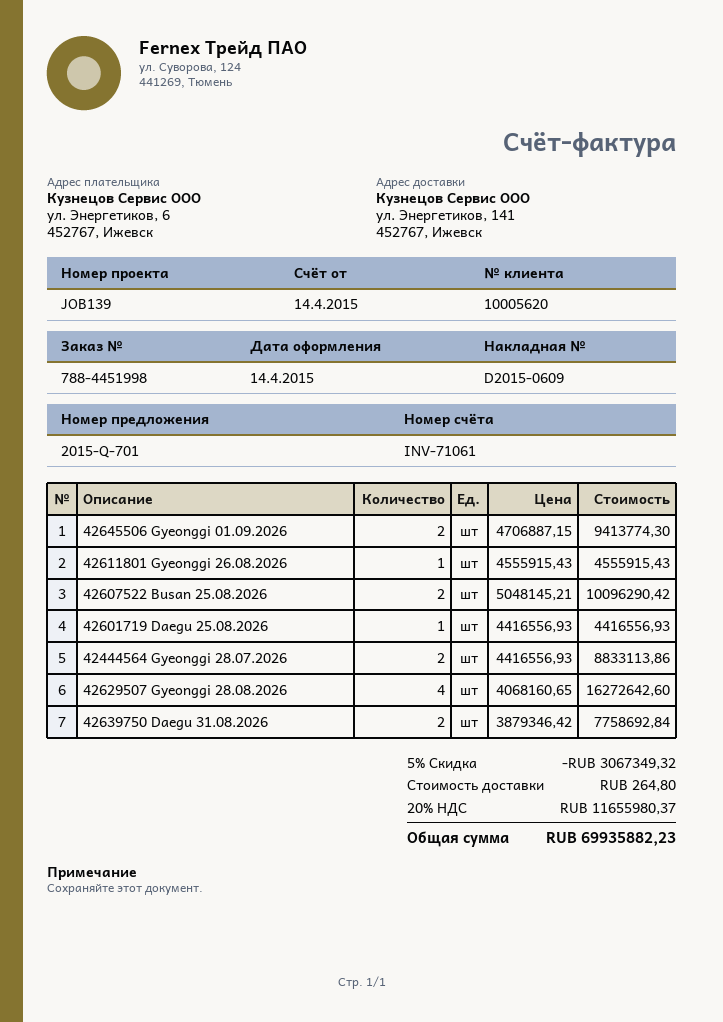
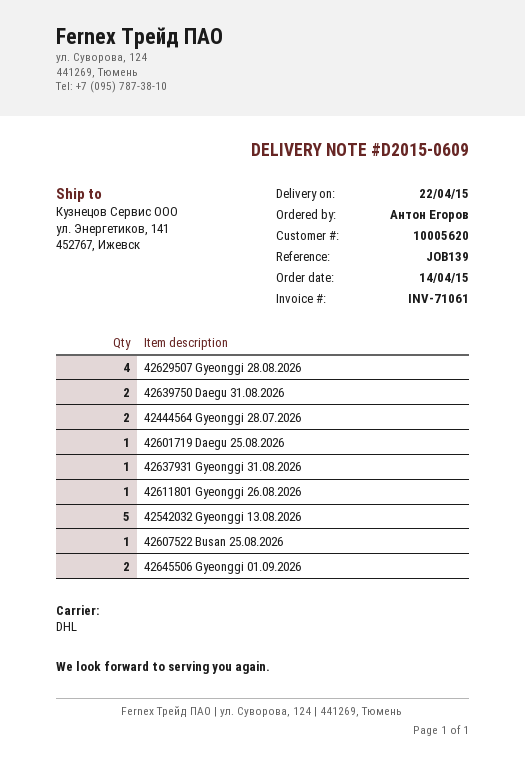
42607522 Busan 25.08.2026: 2 -> 1
42637931 Gyeonggi 31.08.2026: none -> 1
42542032 Gyeonggi 13.08.2026: none -> 5

